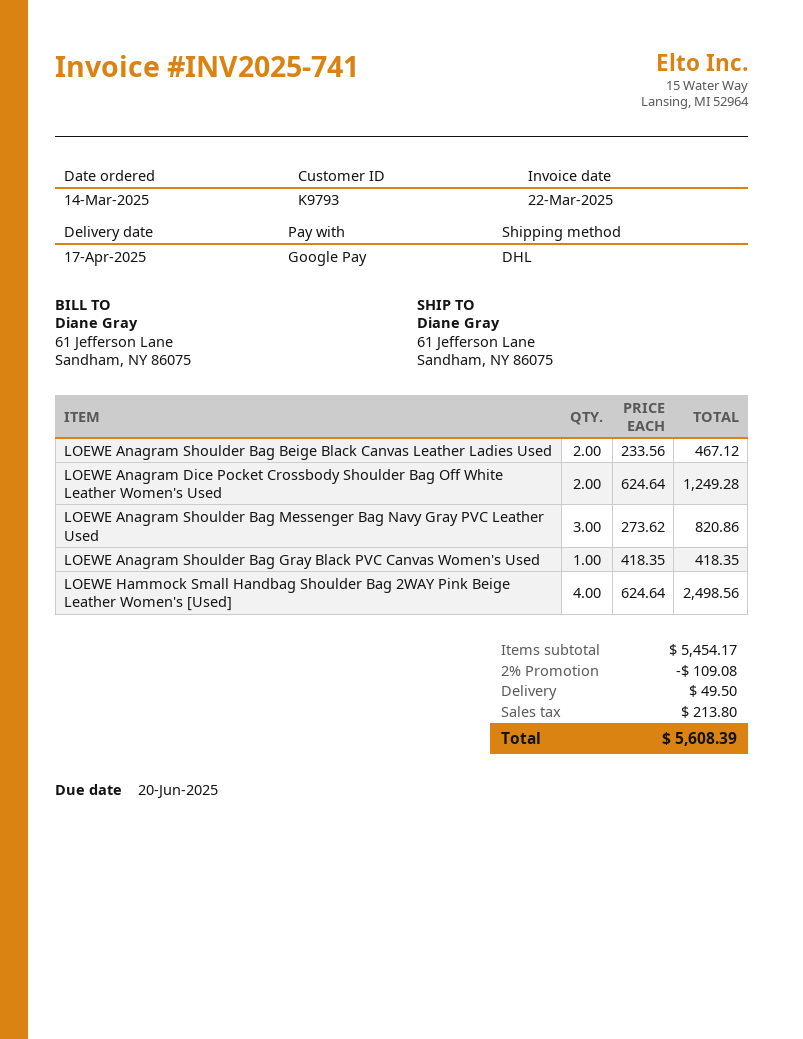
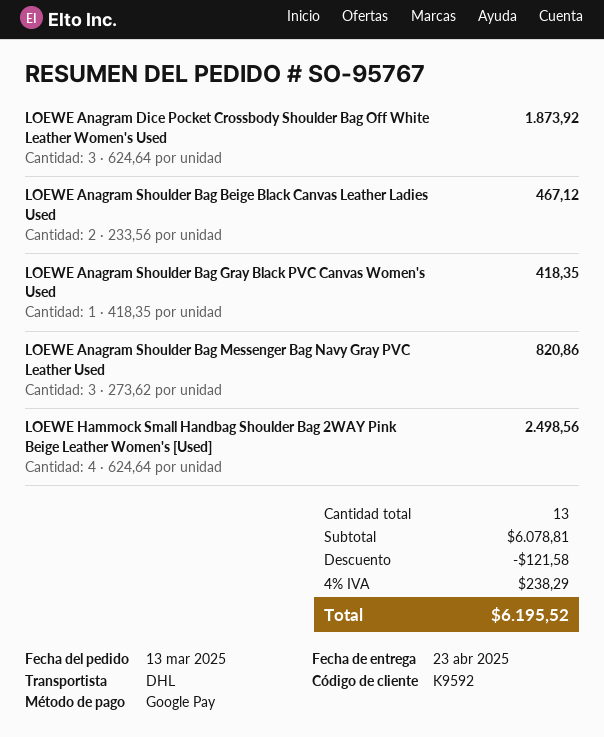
order date: 2025-03-14 -> 2025-03-13
delivery date: 2025-04-17 -> 2025-04-23
customer number: K9793 -> K9592
LOEWE Anagram Dice Pocket Crossbody Shoulder Bag Off White Leather Women's Used: 2 x 624.64 = 1249.28 -> 3 x 624.64 = 1873.92
subtotal: 5454.17 -> 6078.81
discount: 109.08 -> 121.58
shipping: 49.50 -> none
tax: 213.80 -> 238.29
total: 5608.39 -> 6195.52

